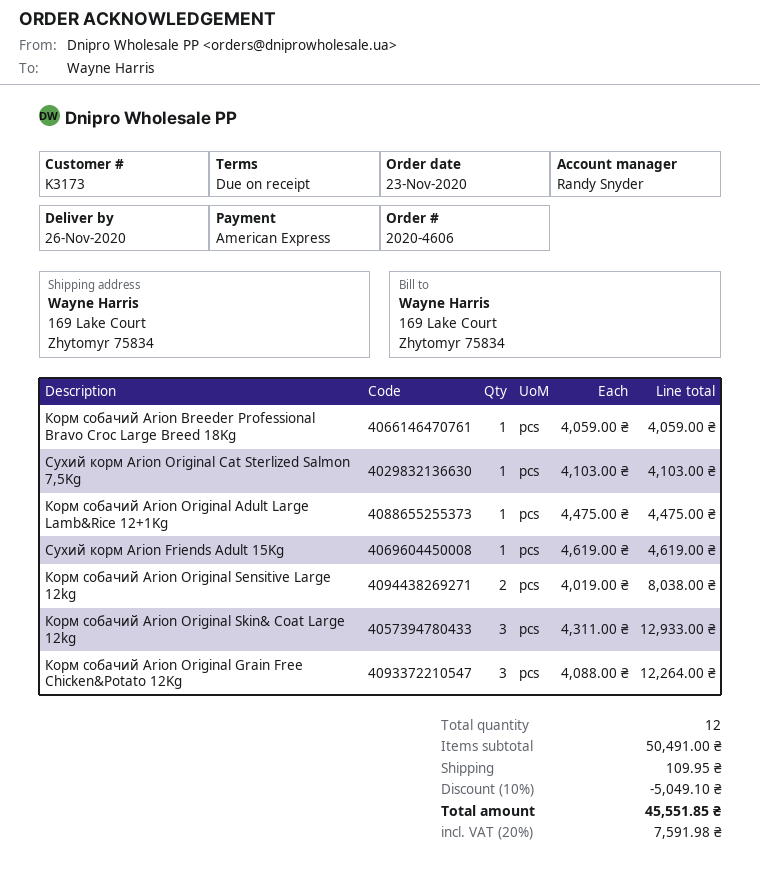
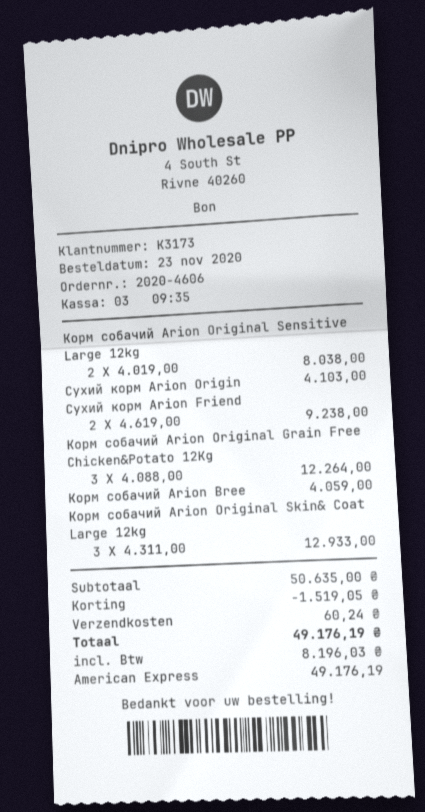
Корм собачий Arion Original Adult Large Lamb&Rice 12+1Kg: 1 x 4475.00 = 4475.00 -> none
Сухий корм Arion Friends Adult 15Kg: 1 x 4619.00 = 4619.00 -> 2 x 4619.00 = 9238.00
subtotal: 50491.00 -> 50635.00
discount: 5049.10 -> 1519.05
shipping: 109.95 -> 60.24
tax: 7591.98 -> 8196.03
total: 45551.85 -> 49176.19

